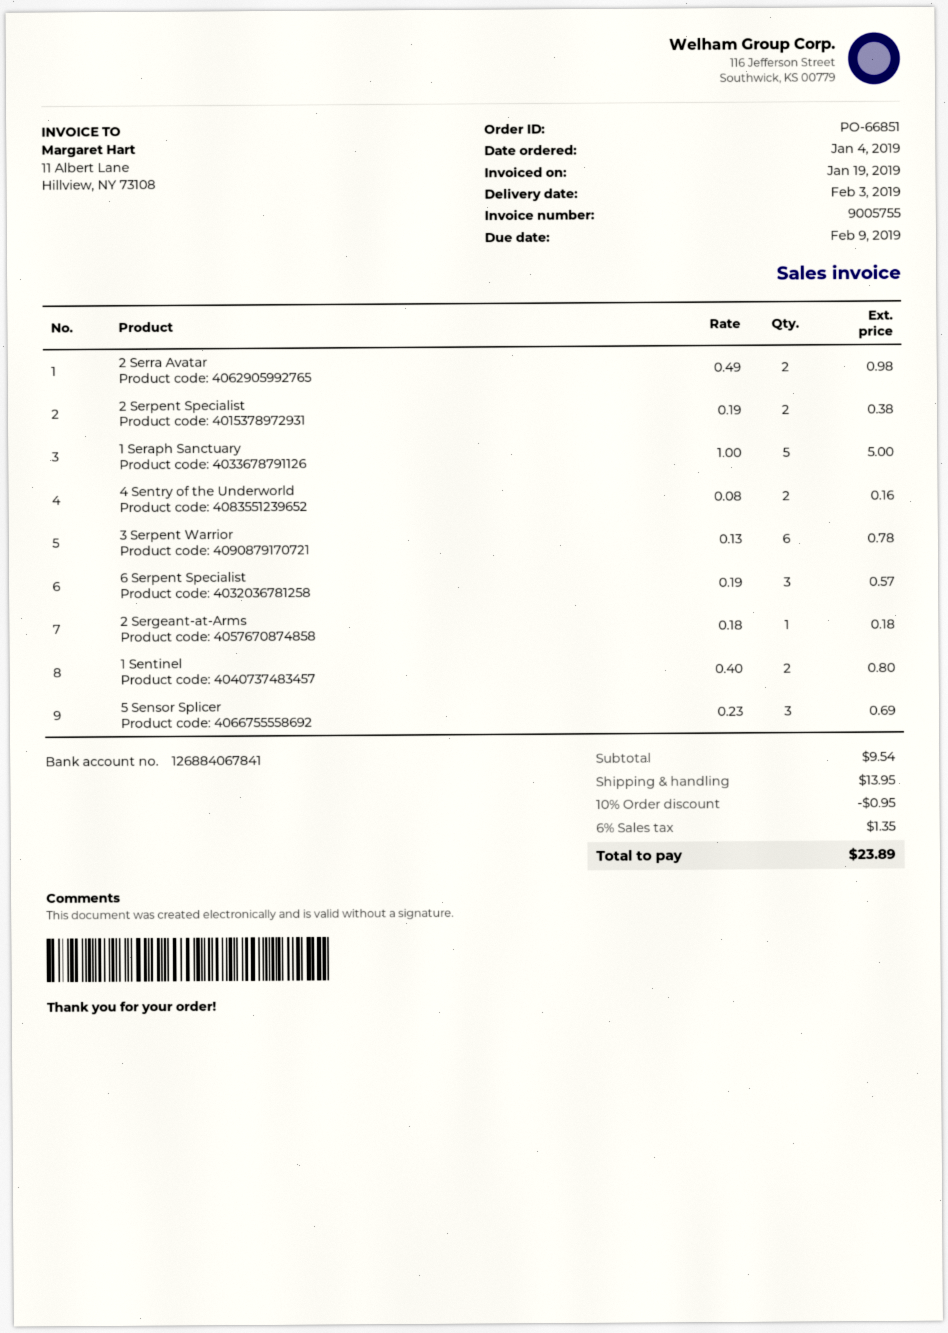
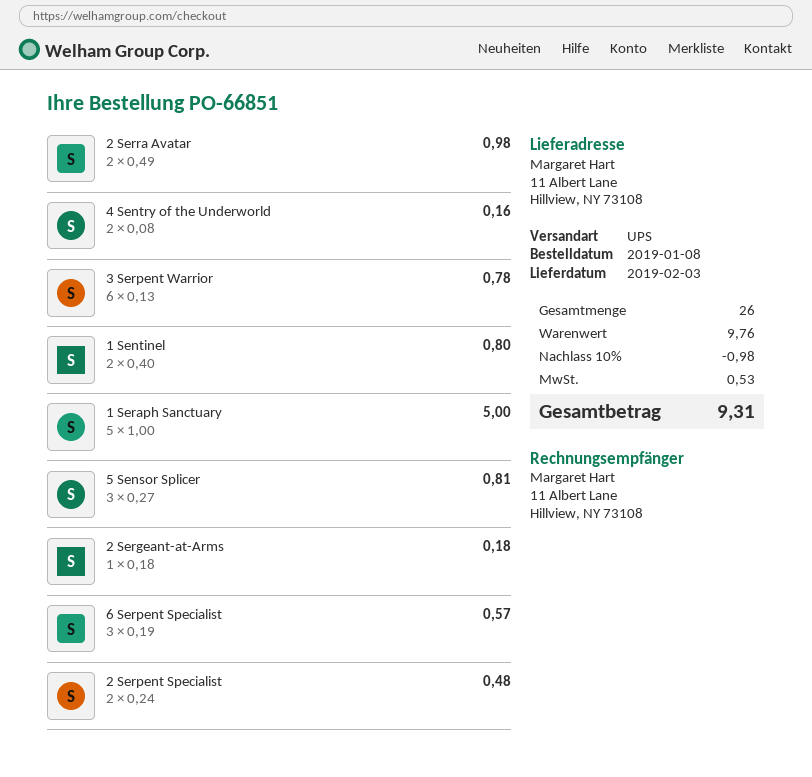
order date: 2019-01-04 -> 2019-01-08
2 Serpent Specialist: 2 x 0.19 = 0.38 -> 2 x 0.24 = 0.48
5 Sensor Splicer: 3 x 0.23 = 0.69 -> 3 x 0.27 = 0.81
subtotal: 9.54 -> 9.76
discount: 10% = 0.95 -> 10% = 0.98
shipping: 13.95 -> none
tax: 1.35 -> 0.53
total: 23.89 -> 9.31

